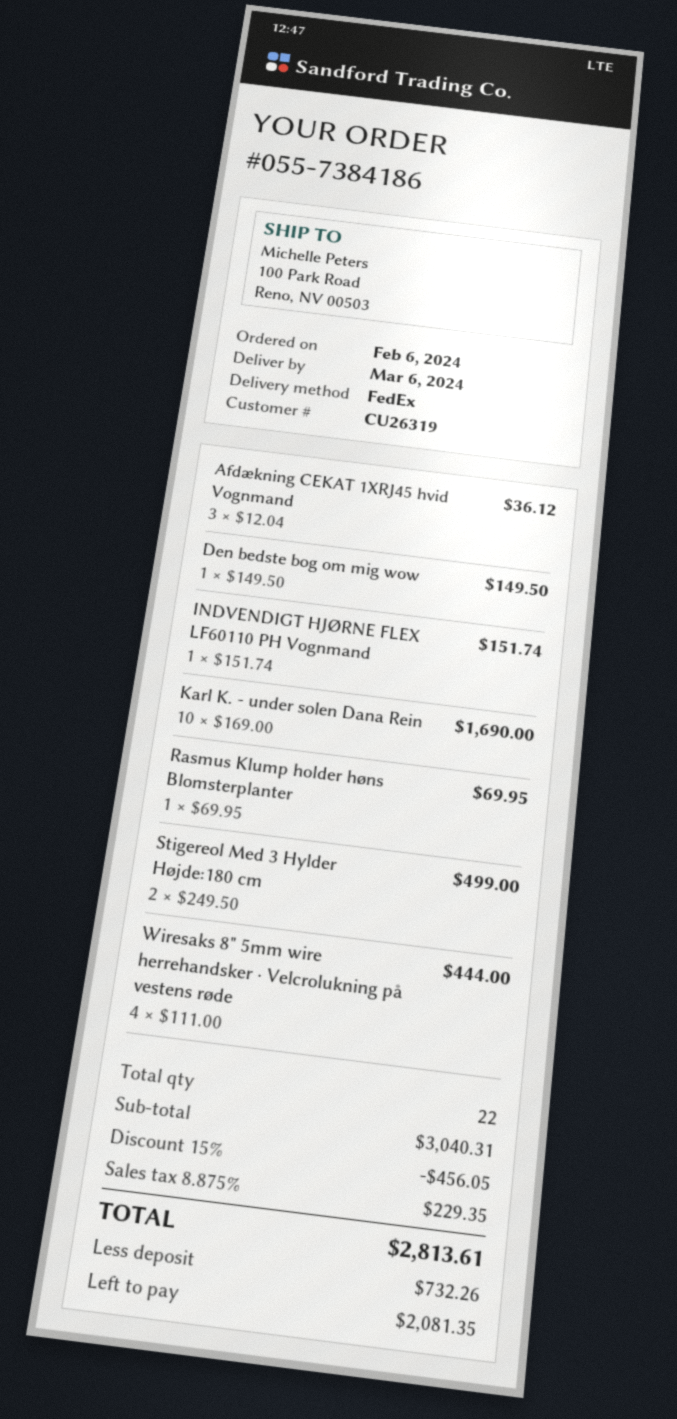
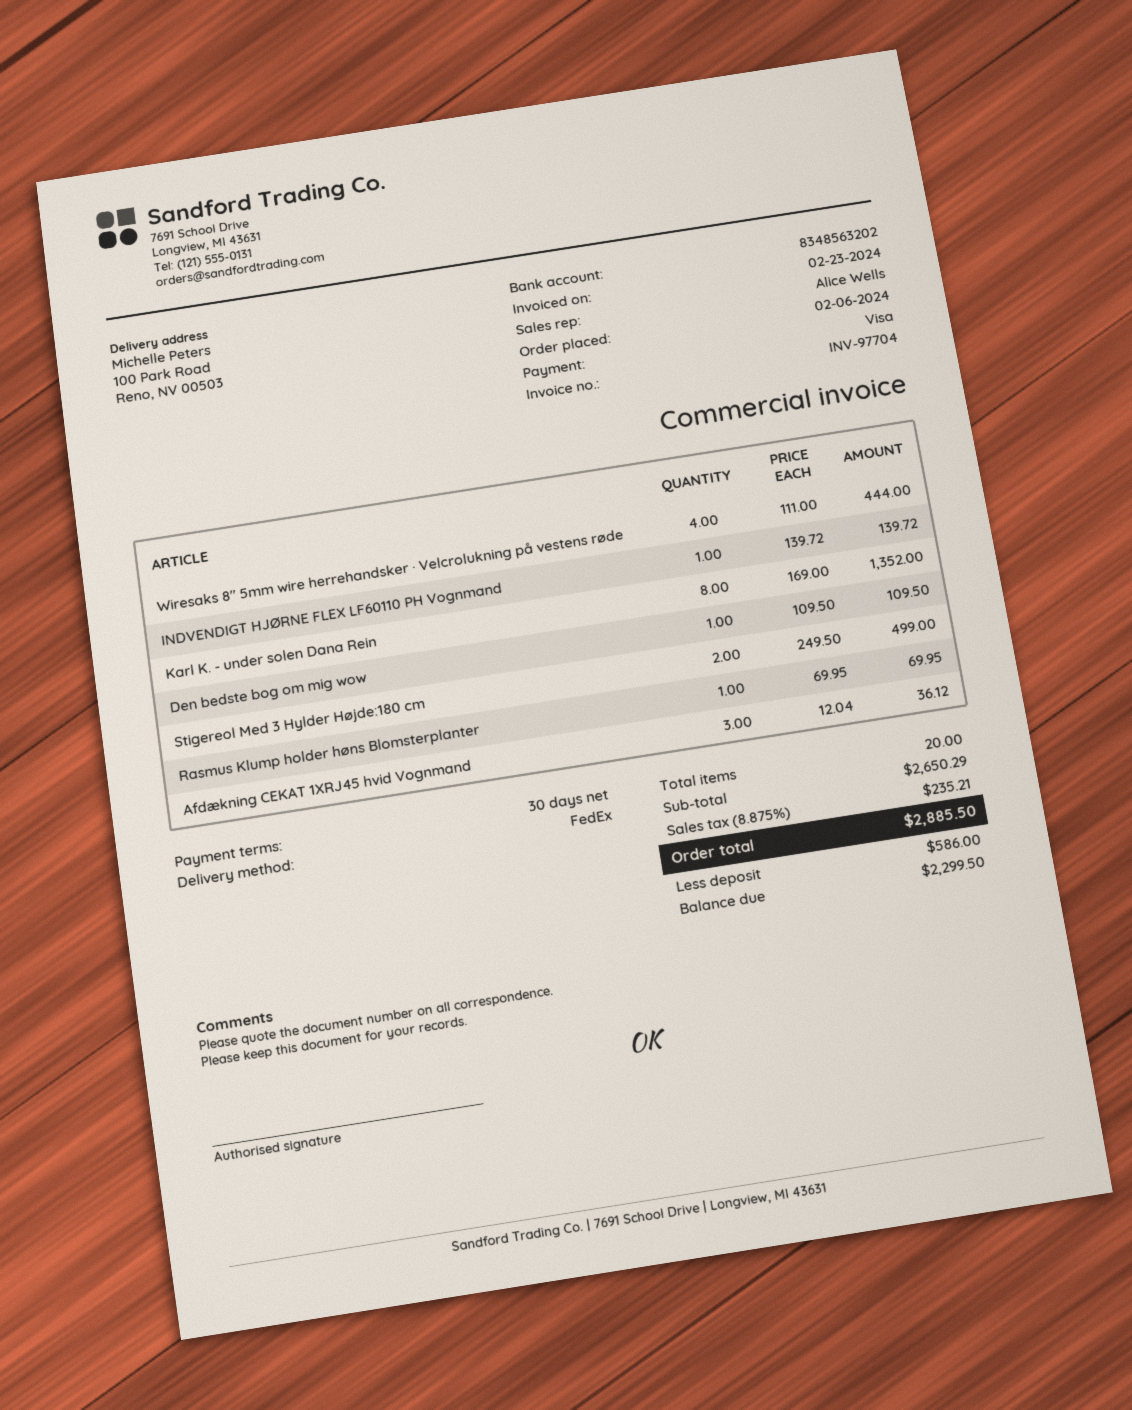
Den bedste bog om mig wow: 1 x 149.50 = 149.50 -> 1 x 109.50 = 109.50
INDVENDIGT HJØRNE FLEX LF60110 PH Vognmand: 1 x 151.74 = 151.74 -> 1 x 139.72 = 139.72
Karl K. - under solen Dana Rein: 10 x 169.00 = 1690.00 -> 8 x 169.00 = 1352.00
total quantity: 22 -> 20
subtotal: 3040.31 -> 2650.29
discount: 15% = 456.05 -> none
tax: 8.875% = 229.35 -> 8.875% = 235.21
total: 2813.61 -> 2885.50
deposit: 732.26 -> 586.00
balance: 2081.35 -> 2299.50

